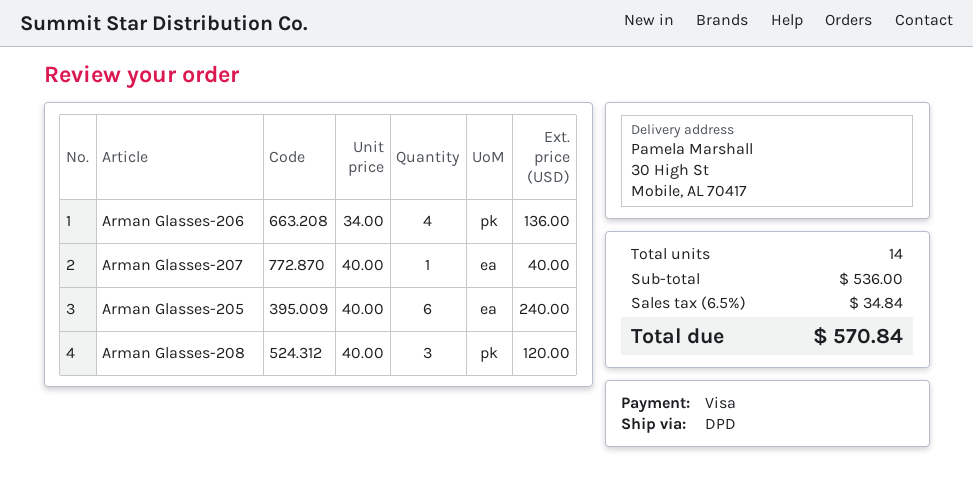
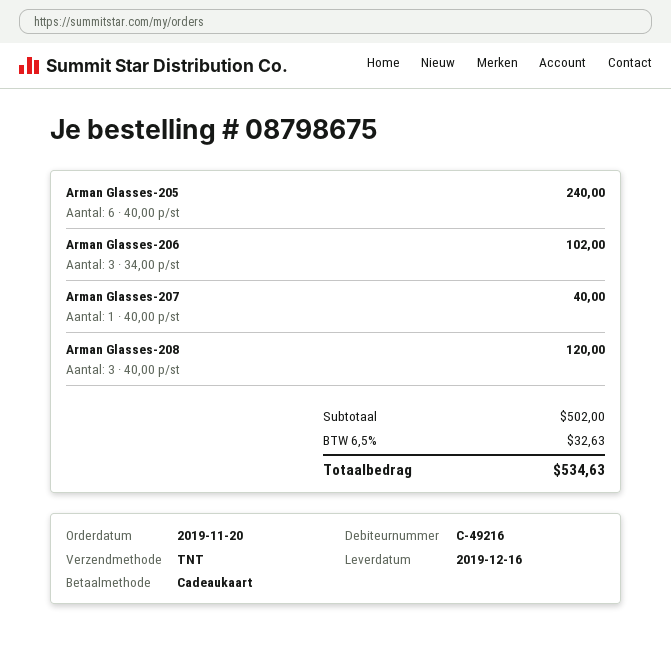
payment method: Visa -> gift card
shipping method: DPD -> TNT
Arman Glasses-206: 4 x 34.00 = 136.00 -> 3 x 34.00 = 102.00
subtotal: 536.00 -> 502.00
tax: 6.5% = 34.84 -> 6.5% = 32.63
total: 570.84 -> 534.63

